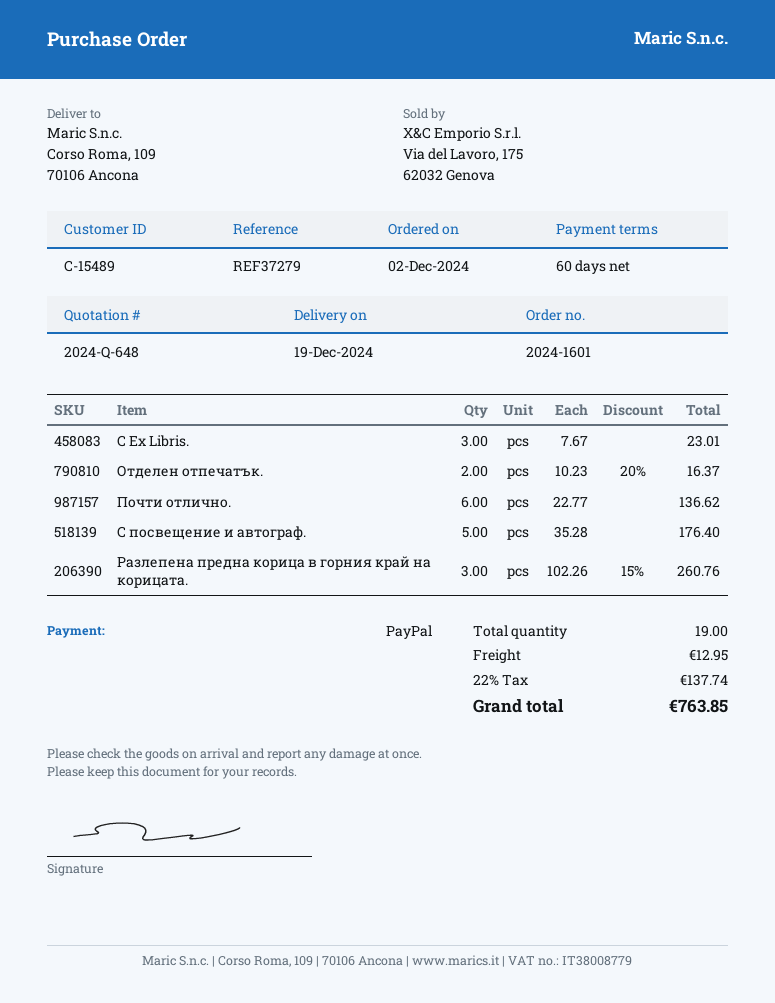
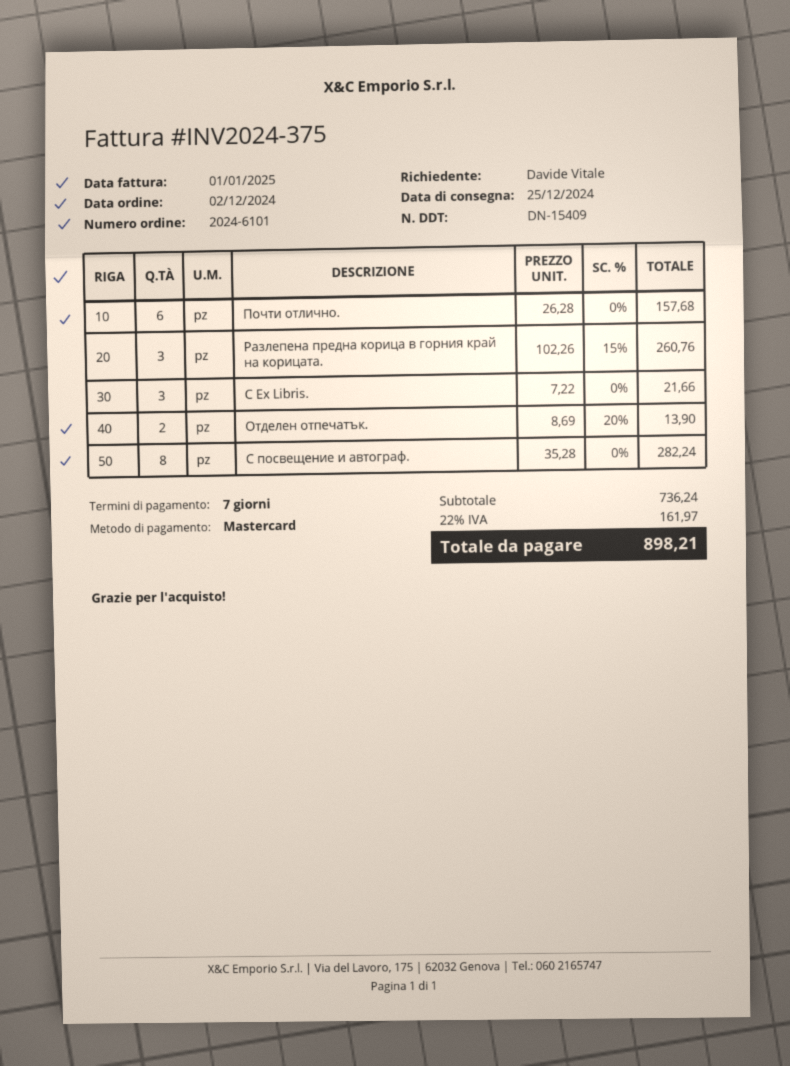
order number: 2024-1601 -> 2024-6101
delivery date: 2024-12-19 -> 2024-12-25
payment terms: 60 days -> 7 days
payment method: PayPal -> Mastercard
С Ex Libris.: 3 x 7.67 = 23.01 -> 3 x 7.22 = 21.66
Отделен отпечатък.: 2 x 10.23 - 20% = 16.37 -> 2 x 8.69 - 20% = 13.90
Почти отлично.: 6 x 22.77 = 136.62 -> 6 x 26.28 = 157.68
С посвещение и автограф.: 5 x 35.28 = 176.40 -> 8 x 35.28 = 282.24
shipping: 12.95 -> none
tax: 22% = 137.74 -> 22% = 161.97
total: 763.85 -> 898.21

